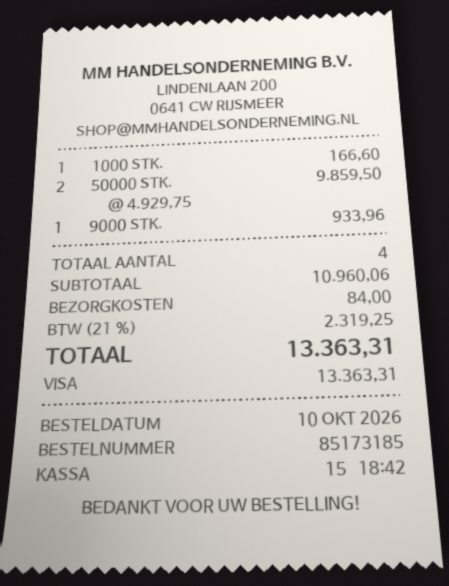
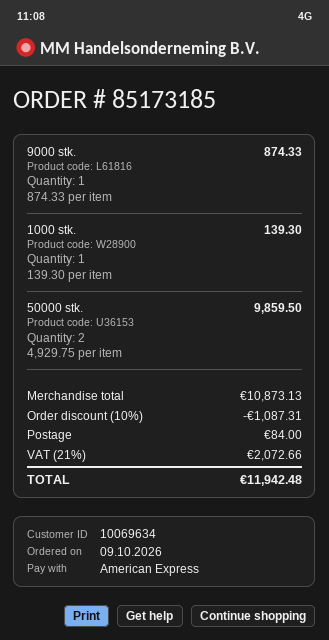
order date: 2026-10-10 -> 2026-10-09
payment method: Visa -> American Express
1000 STK.: 1 x 166.60 = 166.60 -> 1 x 139.30 = 139.30
9000 STK.: 1 x 933.96 = 933.96 -> 1 x 874.33 = 874.33
subtotal: 10960.06 -> 10873.13
discount: none -> 10% = 1087.31
tax: 21% = 2319.25 -> 21% = 2072.66
total: 13363.31 -> 11942.48

